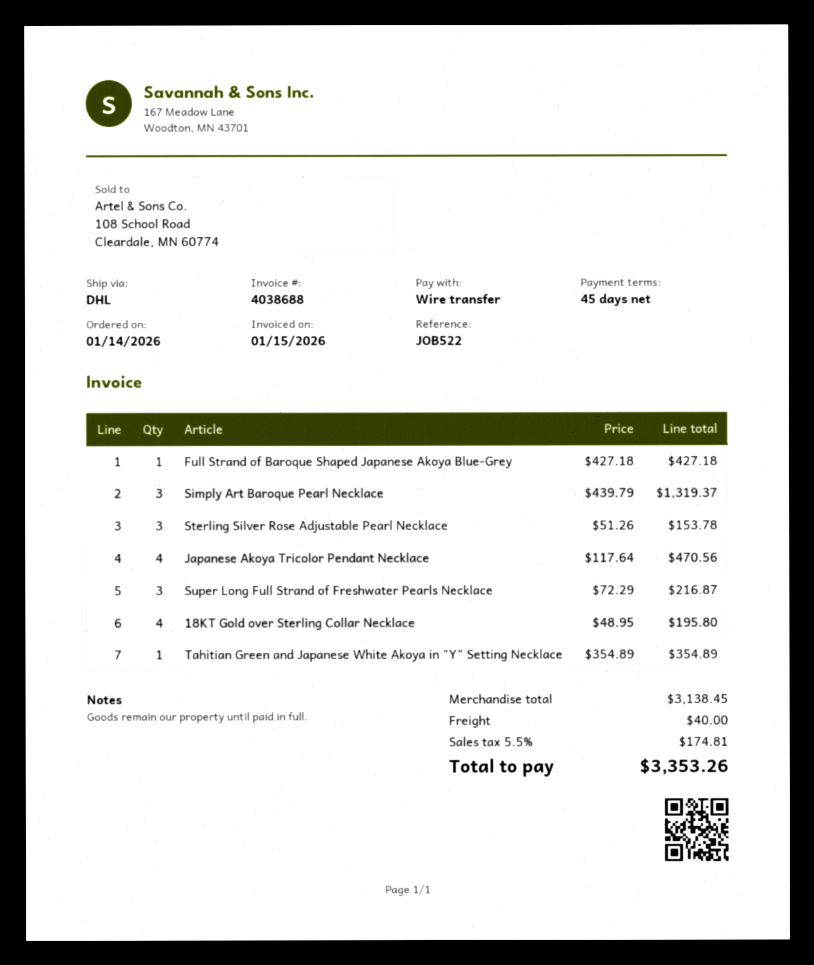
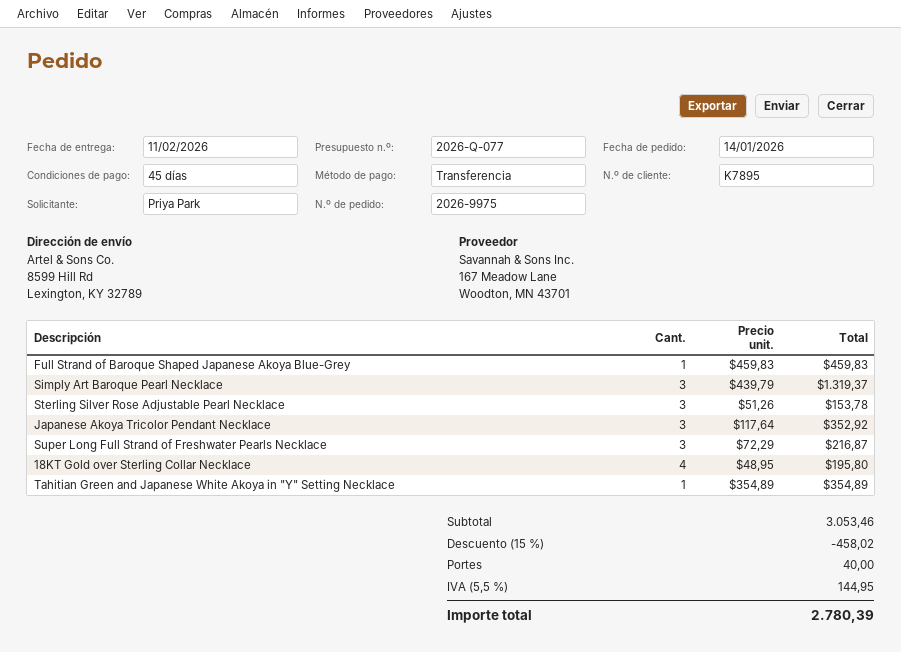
Full Strand of Baroque Shaped Japanese Akoya Blue-Grey: 1 x 427.18 = 427.18 -> 1 x 459.83 = 459.83
Japanese Akoya Tricolor Pendant Necklace: 4 x 117.64 = 470.56 -> 3 x 117.64 = 352.92
subtotal: 3138.45 -> 3053.46
discount: none -> 15% = 458.02
tax: 5.5% = 174.81 -> 5.5% = 144.95
total: 3353.26 -> 2780.39

